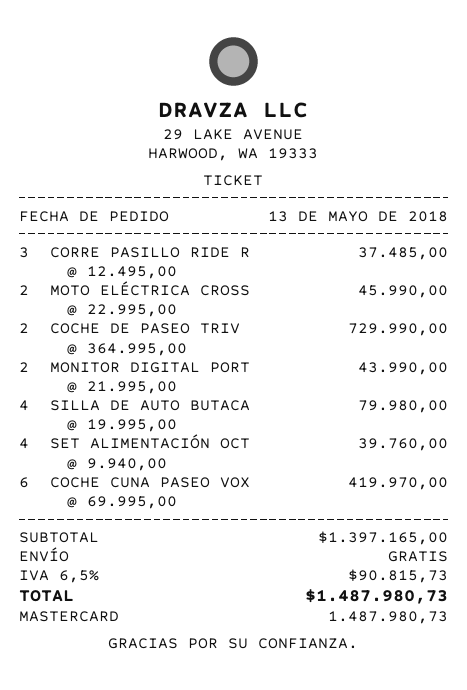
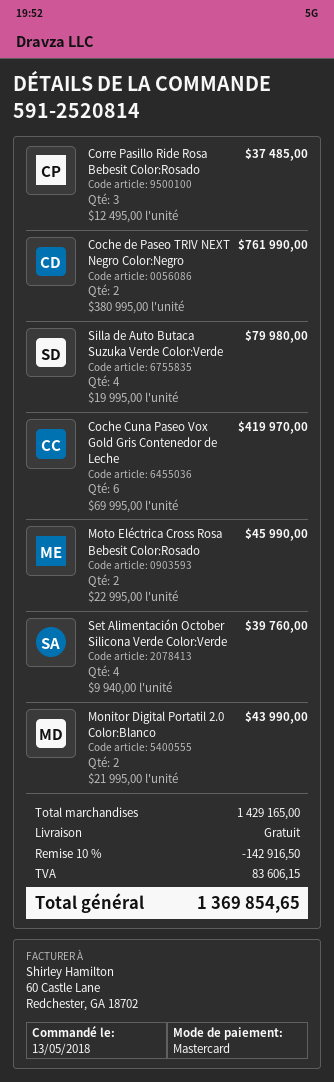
COCHE DE PASEO TRIV: 2 x 364995.00 = 729990.00 -> 2 x 380995.00 = 761990.00
subtotal: 1397165.00 -> 1429165.00
discount: none -> 10% = 142916.50
tax: 90815.73 -> 83606.15
total: 1487980.73 -> 1369854.65

